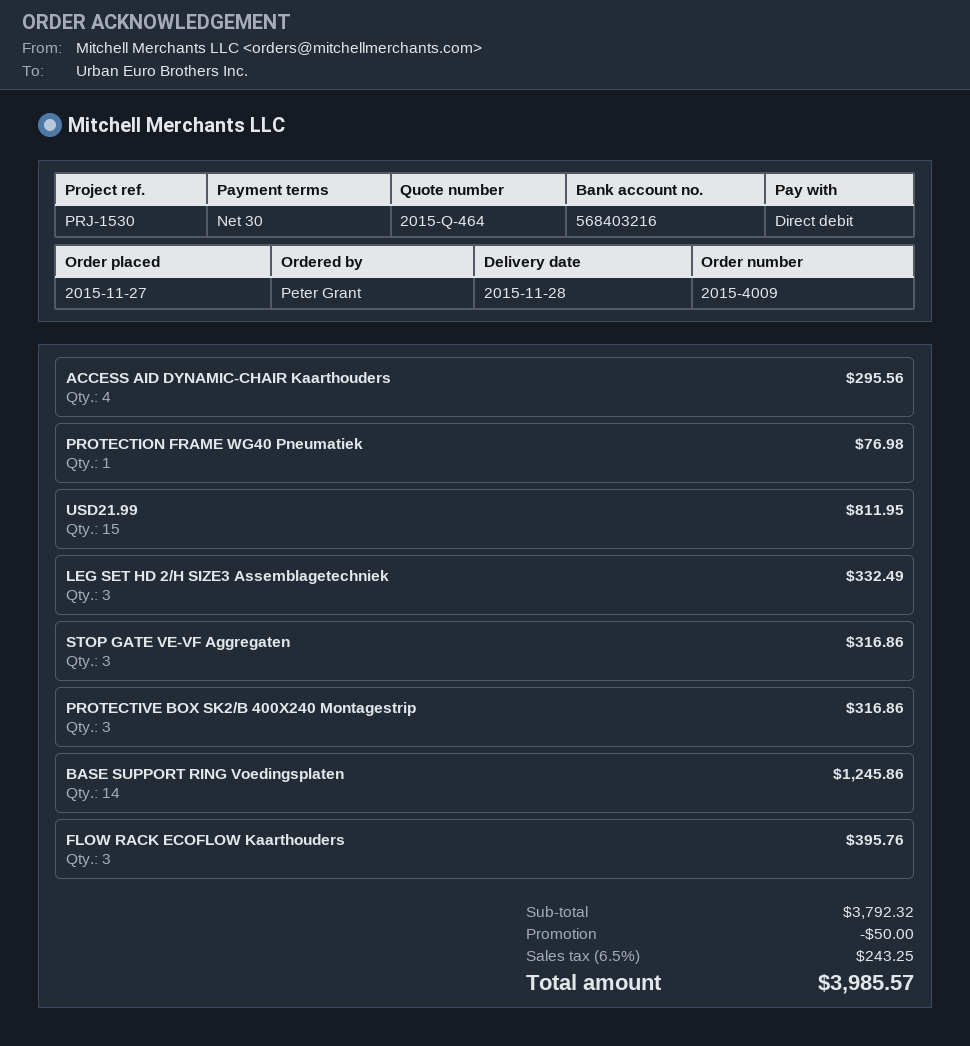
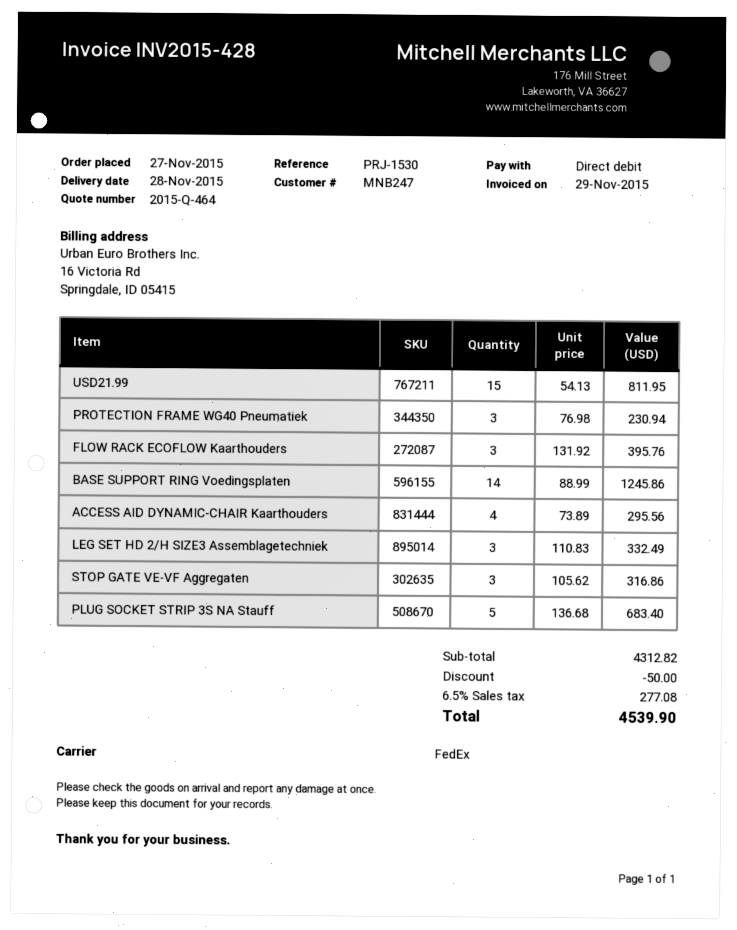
PROTECTION FRAME WG40 Pneumatiek: 1 for 76.98 -> 3 for 230.94
PROTECTIVE BOX SK2/B 400X240 Montagestrip: 3 for 316.86 -> none
PLUG SOCKET STRIP 3S NA Stauff: none -> 5 for 683.40
subtotal: 3792.32 -> 4312.82
tax: 6.5% = 243.25 -> 6.5% = 277.08
total: 3985.57 -> 4539.90

